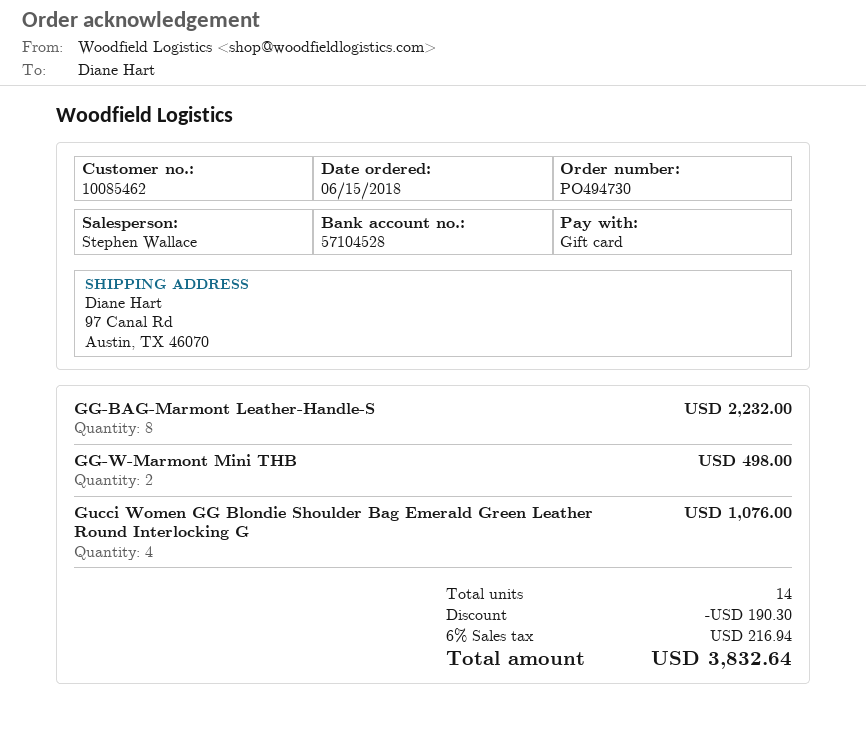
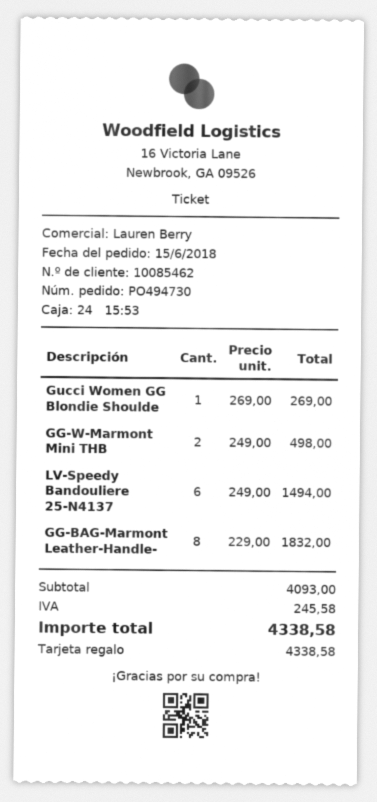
sales rep: Stephen Wallace -> Lauren Berry
GG-BAG-Marmont Leather-Handle-S: 8 for 2232.00 -> 8 for 1832.00
Gucci Women GG Blondie Shoulder Bag Emerald Green Leather Round Interlocking G: 4 for 1076.00 -> 1 for 269.00
LV-Speedy Bandouliere 25-N4137: none -> 6 for 1494.00
discount: 190.30 -> none
tax: 216.94 -> 245.58
total: 3832.64 -> 4338.58

